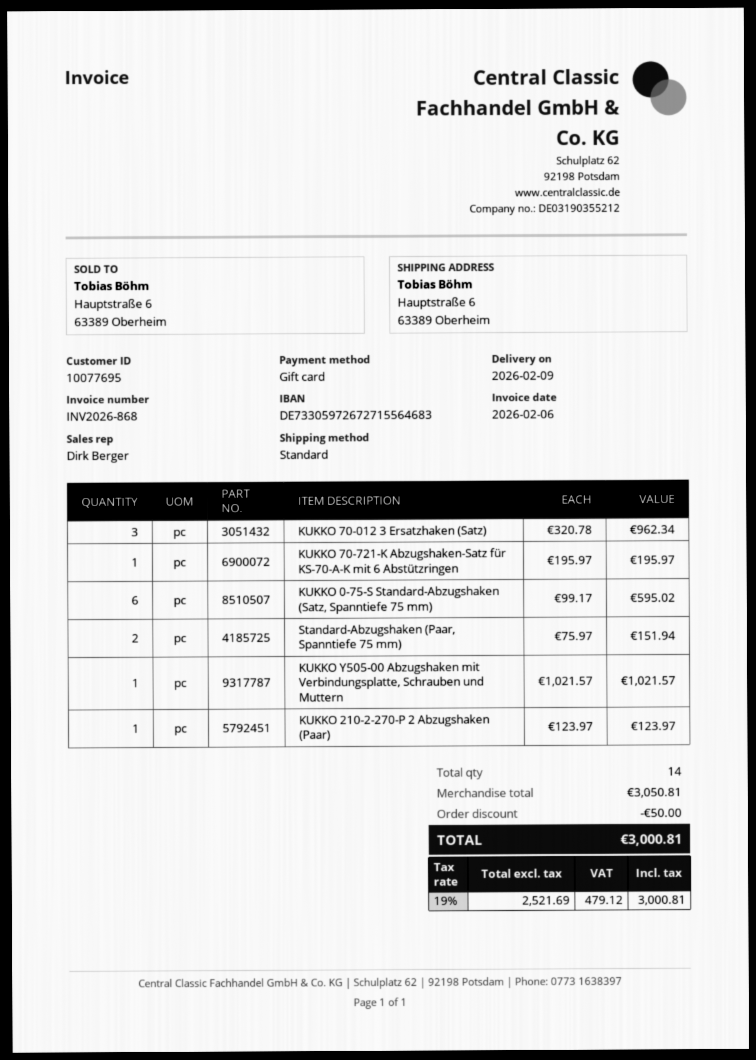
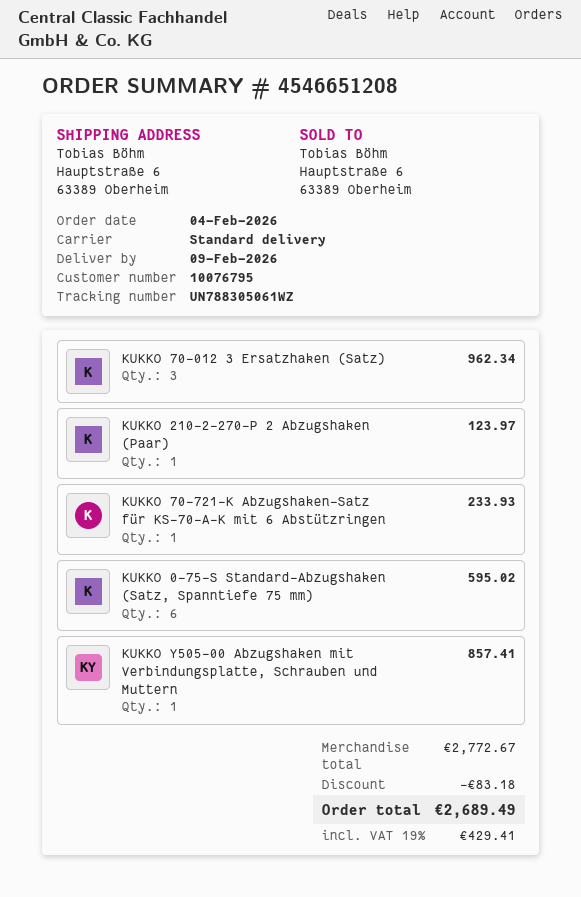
customer number: 10077695 -> 10076795
KUKKO 70-721-K Abzugshaken-Satz für KS-70-A-K mit 6 Abstützringen: 1 for 195.97 -> 1 for 233.93
Standard-Abzugshaken (Paar, Spanntiefe 75 mm): 2 for 151.94 -> none
KUKKO Y505-00 Abzugshaken mit Verbindungsplatte, Schrauben und Muttern: 1 for 1021.57 -> 1 for 857.41
subtotal: 3050.81 -> 2772.67
discount: 50.00 -> 83.18
tax: 19% = 479.12 -> 19% = 429.41
total: 3000.81 -> 2689.49

